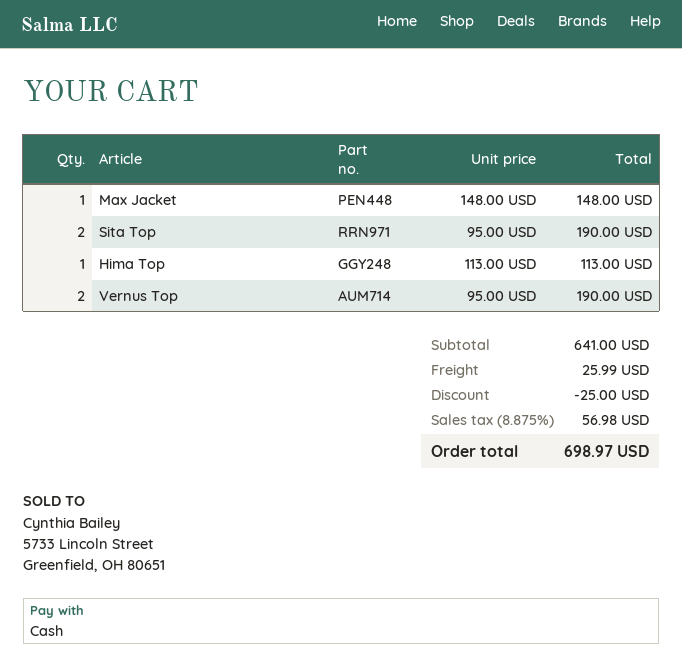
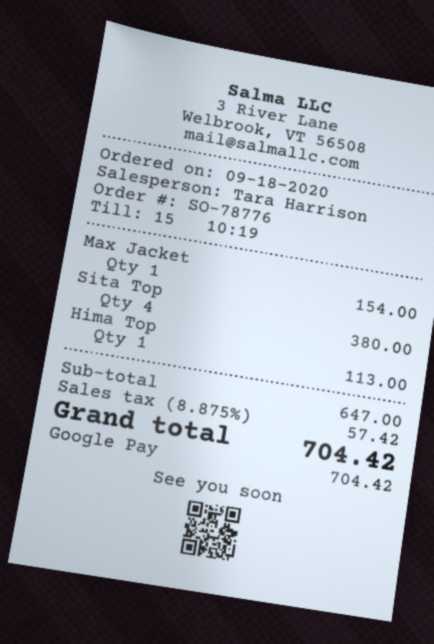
payment method: cash -> Google Pay
Max Jacket: 1 for 148.00 -> 1 for 154.00
Sita Top: 2 for 190.00 -> 4 for 380.00
Vernus Top: 2 for 190.00 -> none
subtotal: 641.00 -> 647.00
discount: 25.00 -> none
shipping: 25.99 -> none
tax: 8.875% = 56.98 -> 8.875% = 57.42
total: 698.97 -> 704.42

